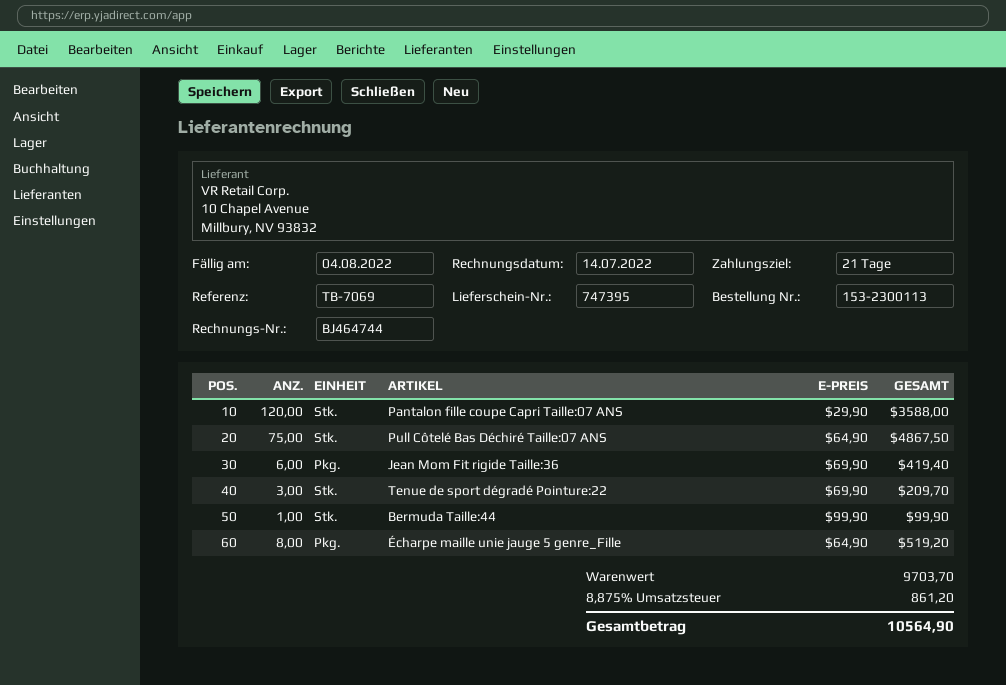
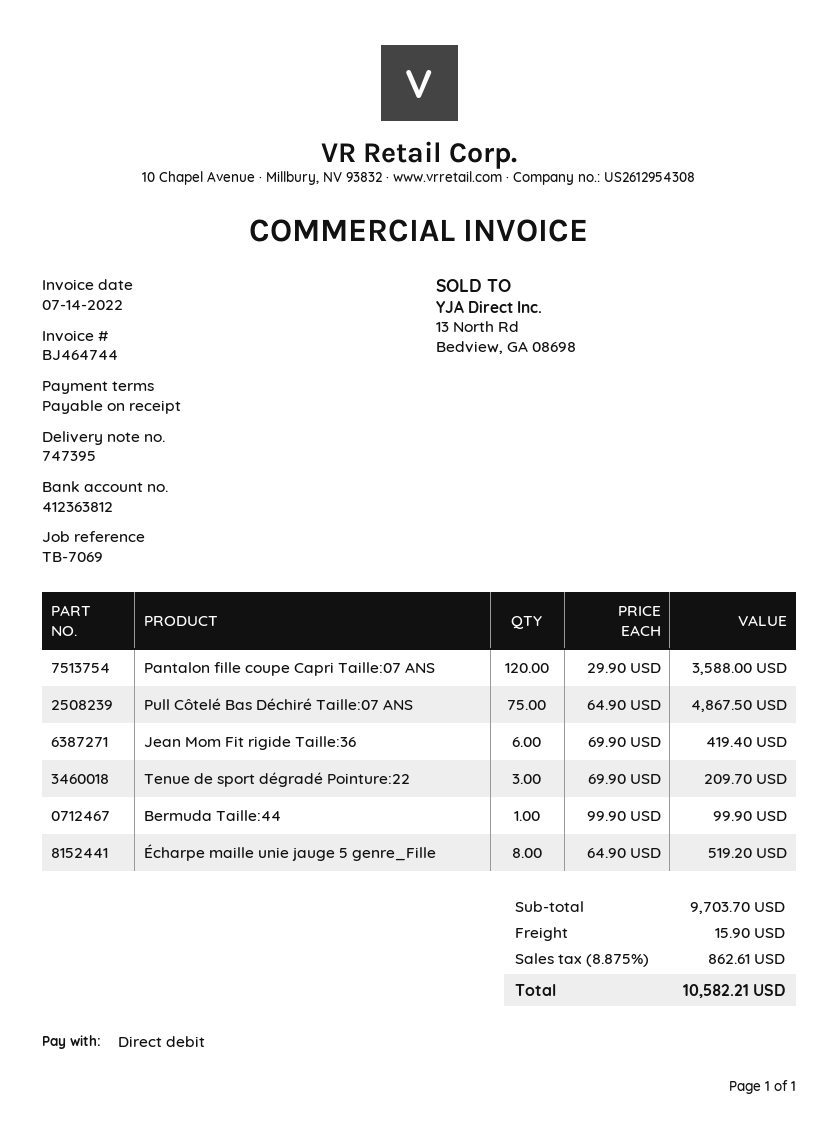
payment terms: 21 days -> on receipt
shipping: none -> 15.90
tax: 8.875% = 861.20 -> 8.875% = 862.61
total: 10564.90 -> 10582.21

